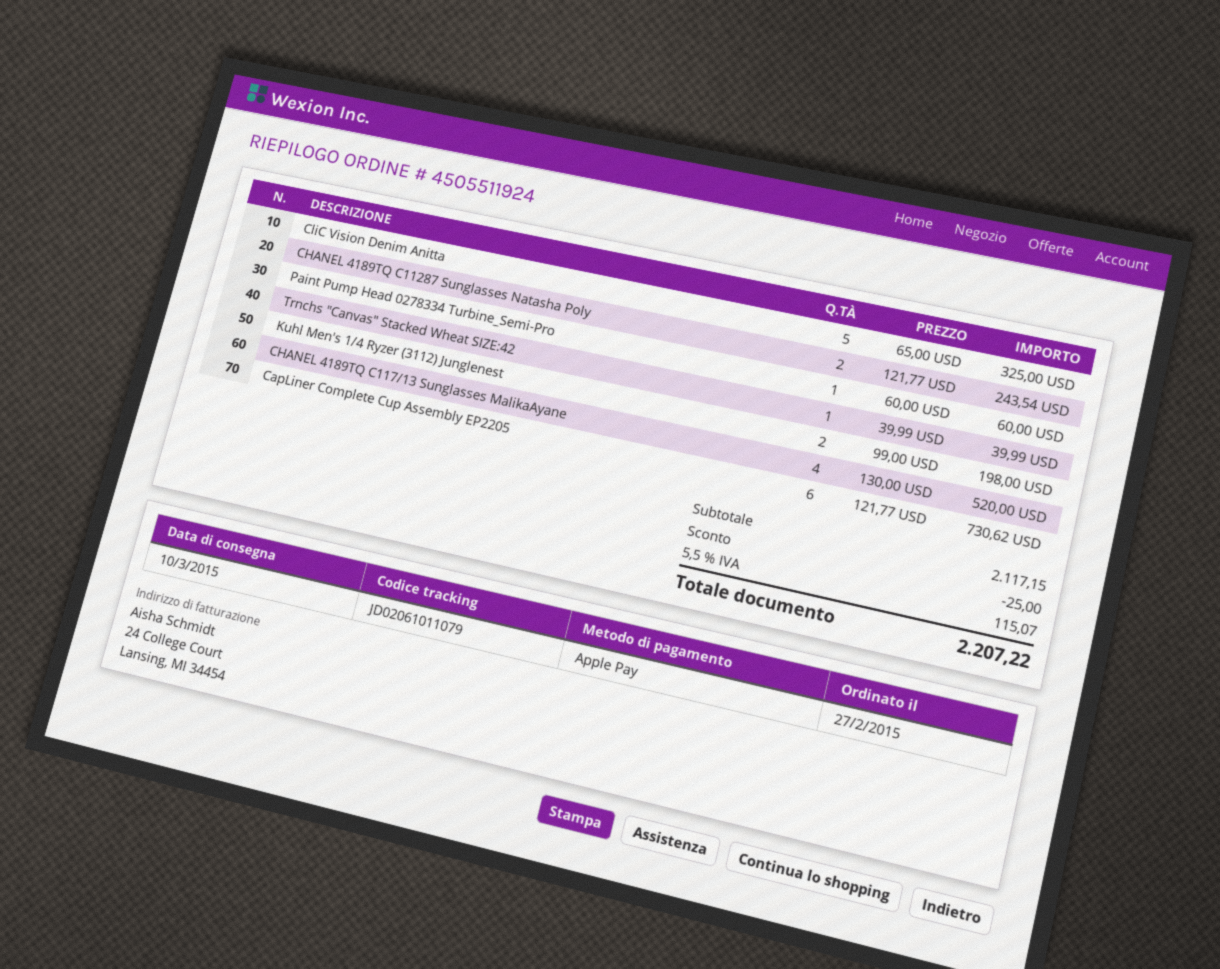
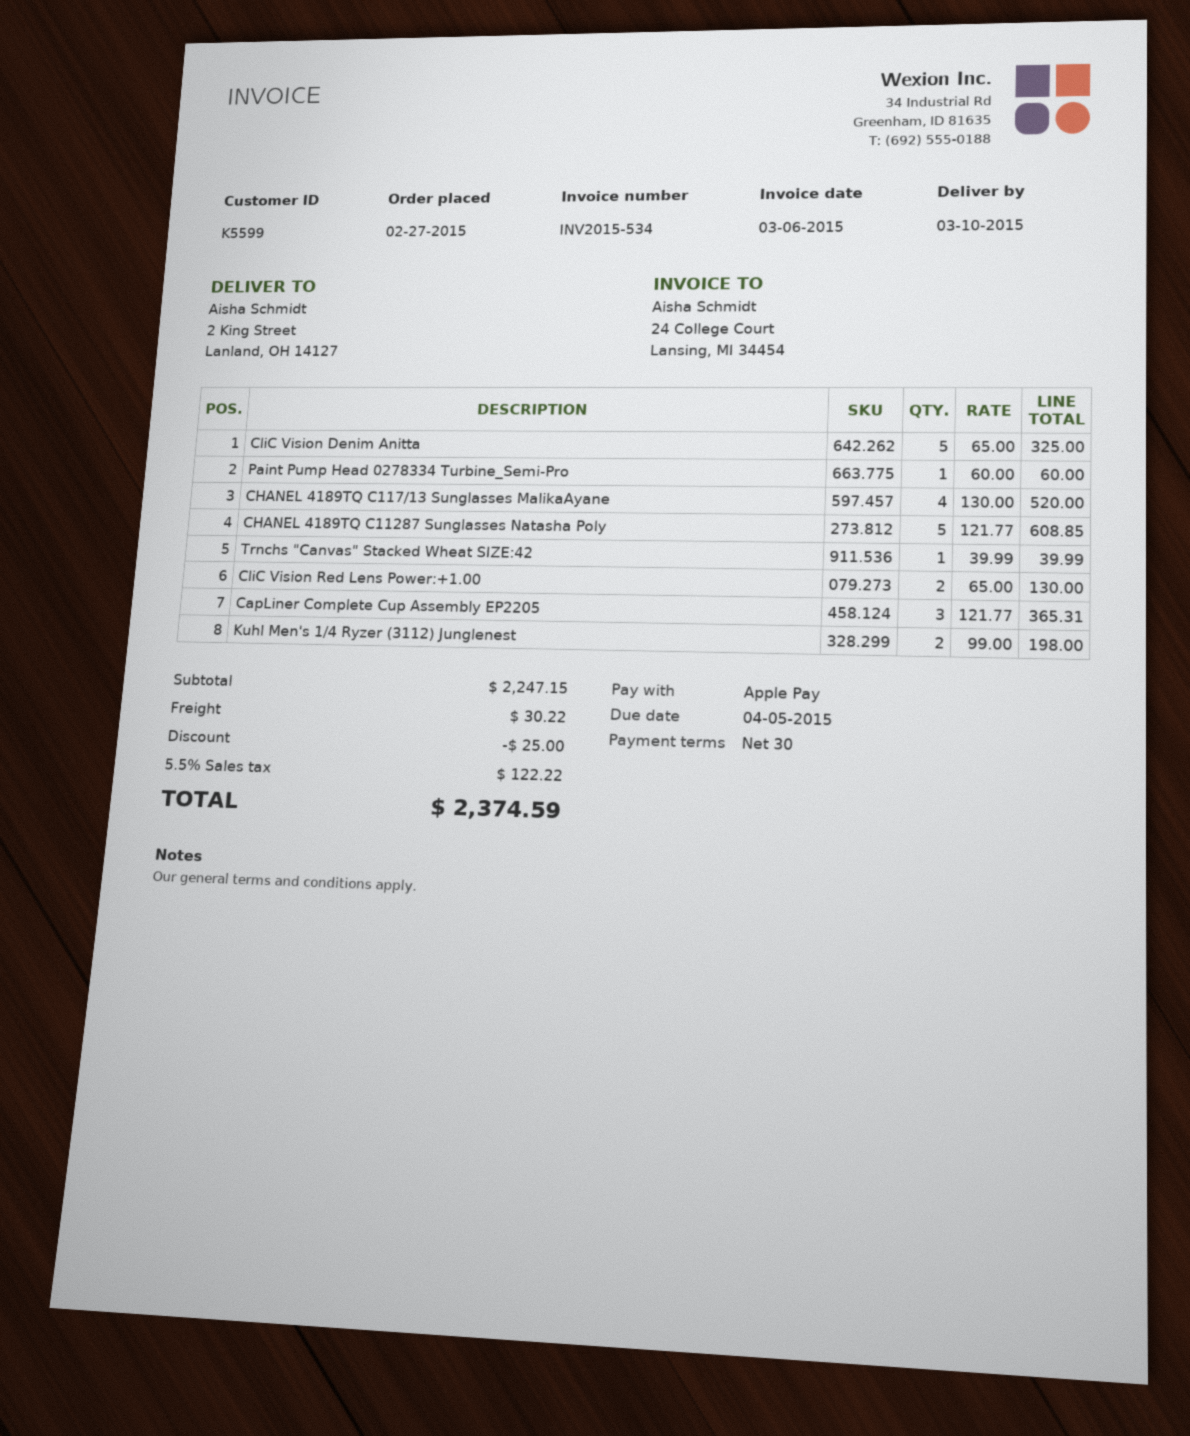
CHANEL 4189TQ C11287 Sunglasses Natasha Poly: 2 x 121.77 = 243.54 -> 5 x 121.77 = 608.85
CapLiner Complete Cup Assembly EP2205: 6 x 121.77 = 730.62 -> 3 x 121.77 = 365.31
CliC Vision Red Lens Power:+1.00: none -> 2 x 65.00 = 130.00
subtotal: 2117.15 -> 2247.15
shipping: none -> 30.22
tax: 5.5% = 115.07 -> 5.5% = 122.22
total: 2207.22 -> 2374.59

